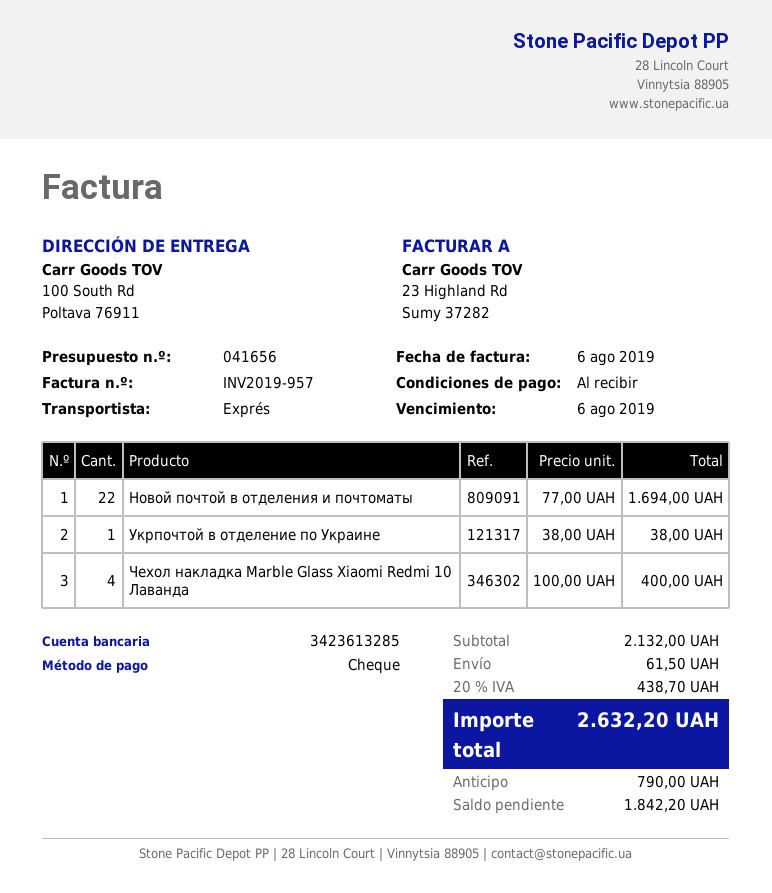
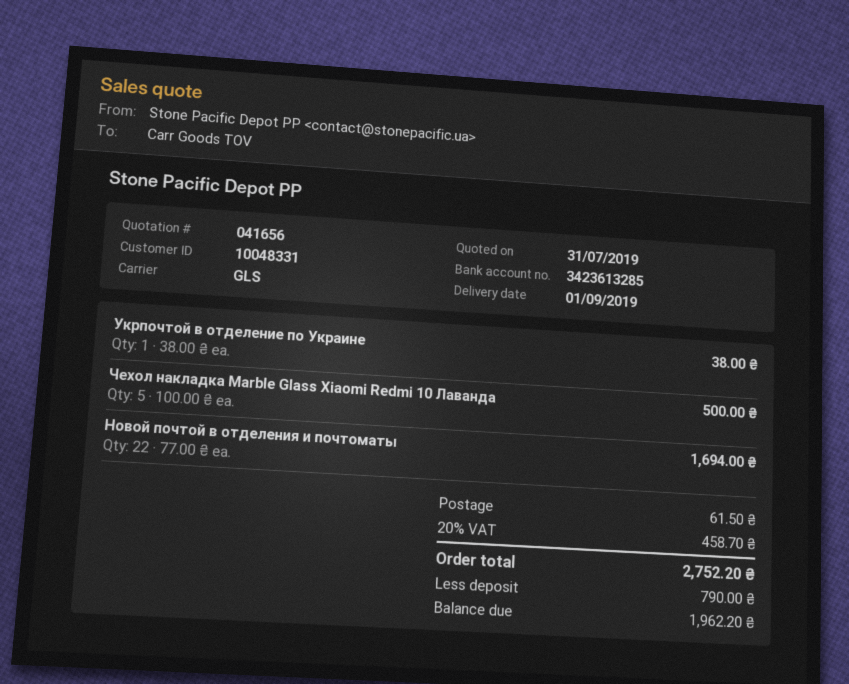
shipping method: express -> GLS
Чехол накладка Marble Glass Xiaomi Redmi 10 Лаванда: 4 x 100.00 = 400.00 -> 5 x 100.00 = 500.00
tax: 20% = 438.70 -> 20% = 458.70
total: 2632.20 -> 2752.20
balance: 1842.20 -> 1962.20

